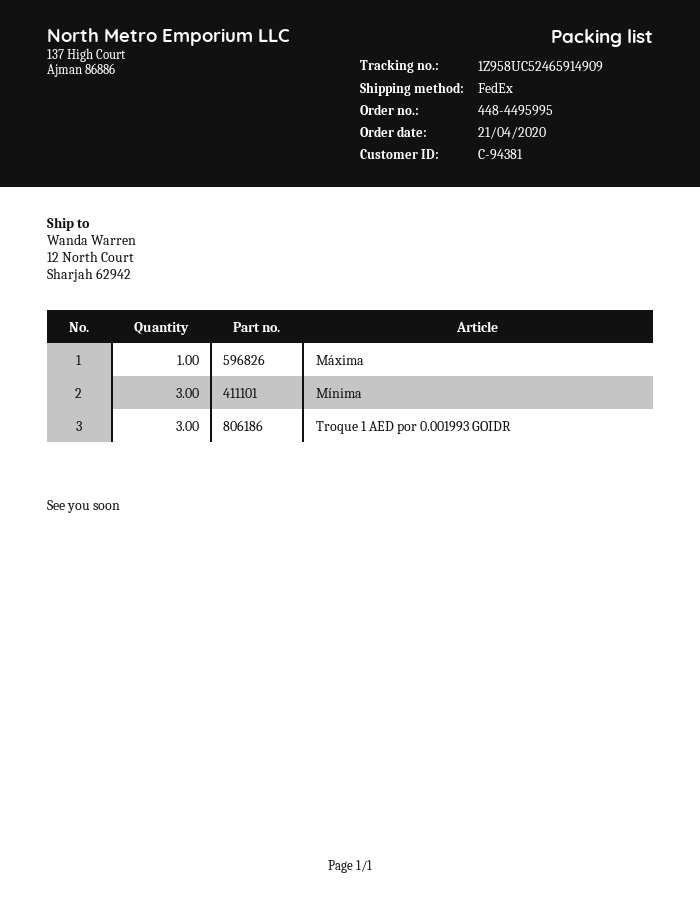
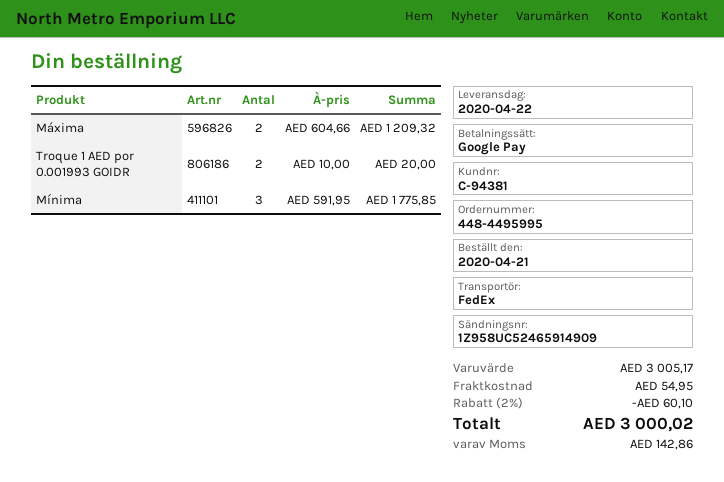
Máxima: 1 -> 2
Troque 1 AED por 0.001993 GOIDR: 3 -> 2

